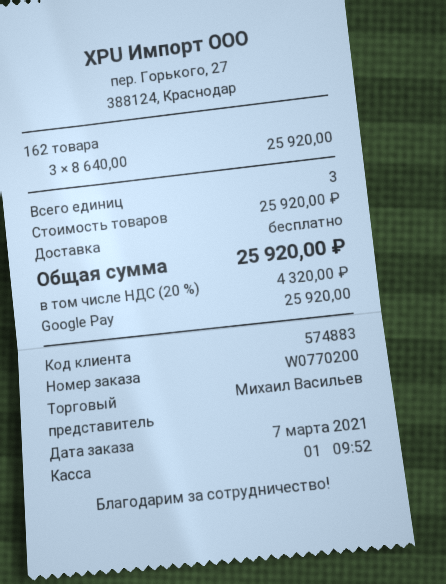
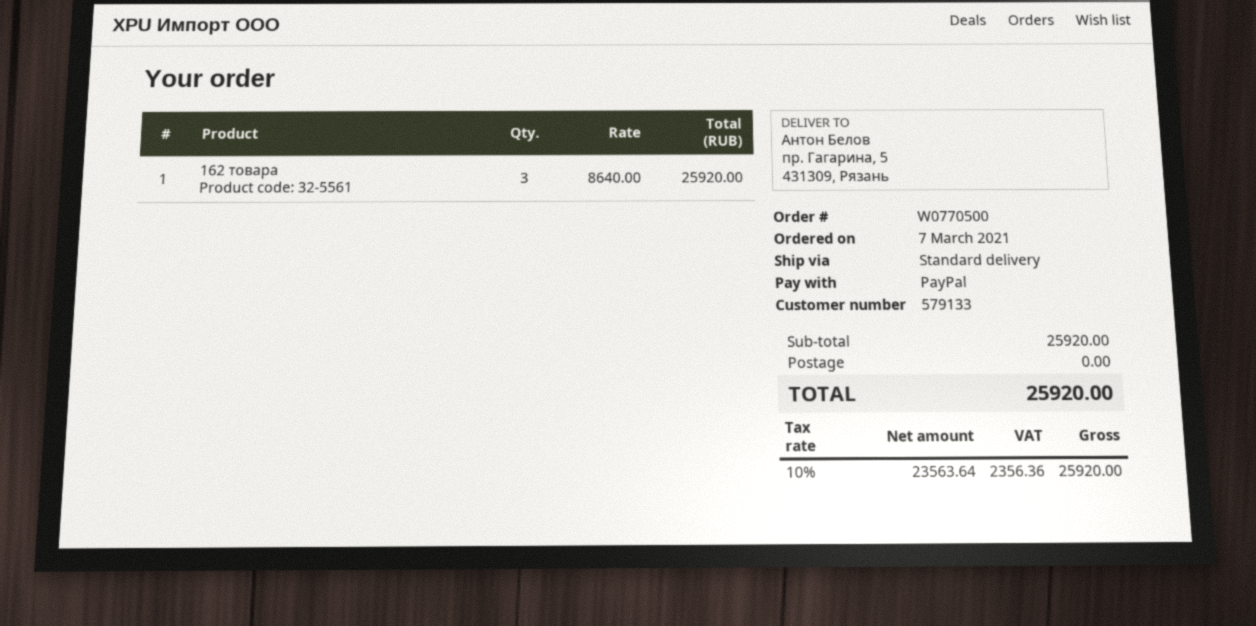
order number: W0770200 -> W0770500
customer number: 574883 -> 579133
payment method: Google Pay -> PayPal
tax: 20% = 4320.00 -> 10% = 2356.36

